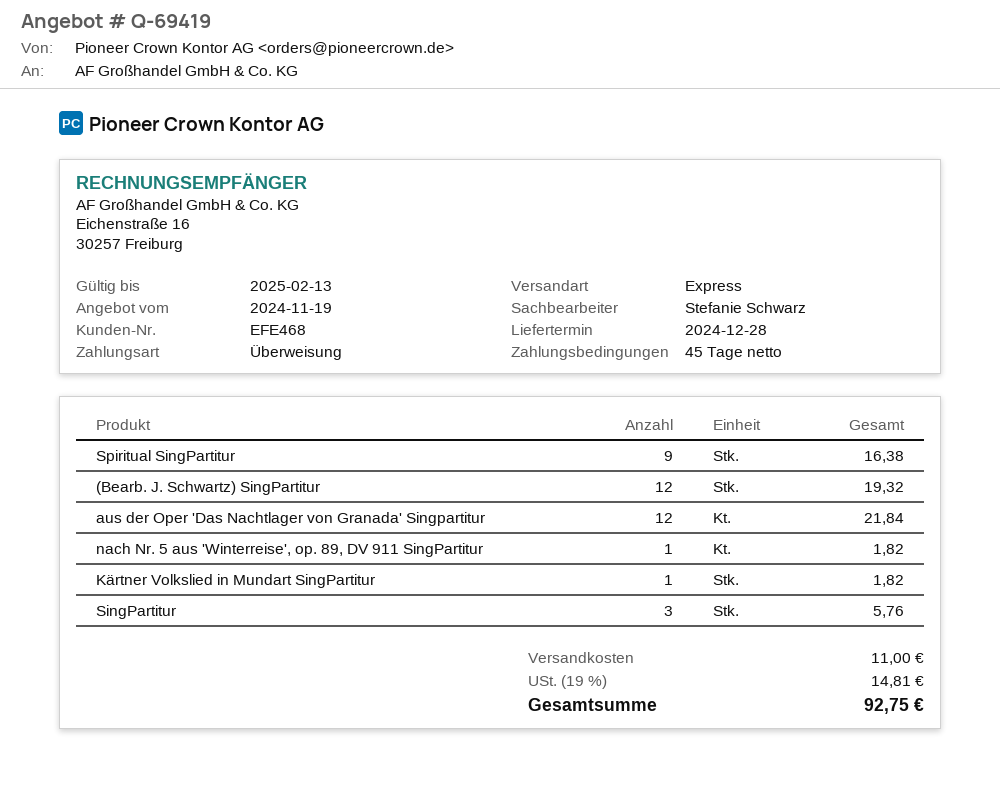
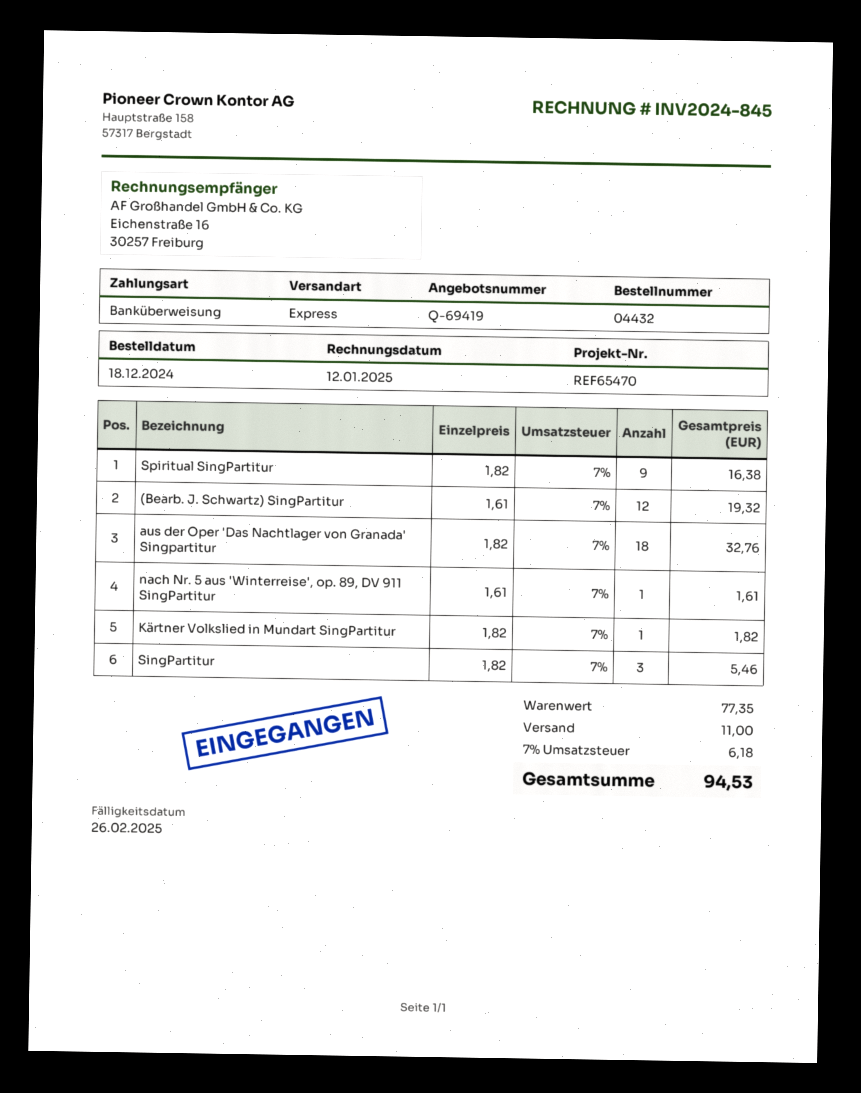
aus der Oper 'Das Nachtlager von Granada' Singpartitur: 12 for 21.84 -> 18 for 32.76
nach Nr. 5 aus 'Winterreise', op. 89, DV 911 SingPartitur: 1 for 1.82 -> 1 for 1.61
SingPartitur: 3 for 5.76 -> 3 for 5.46
tax: 19% = 14.81 -> 7% = 6.18
total: 92.75 -> 94.53

